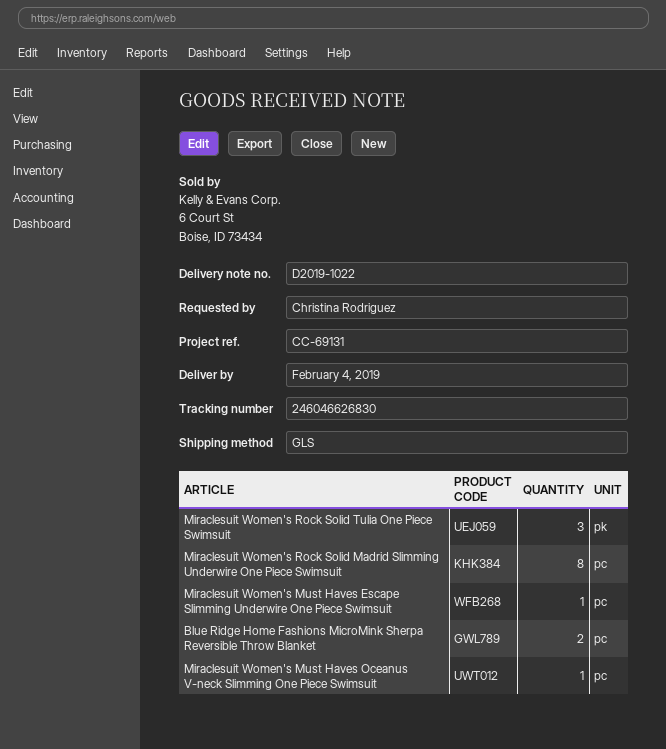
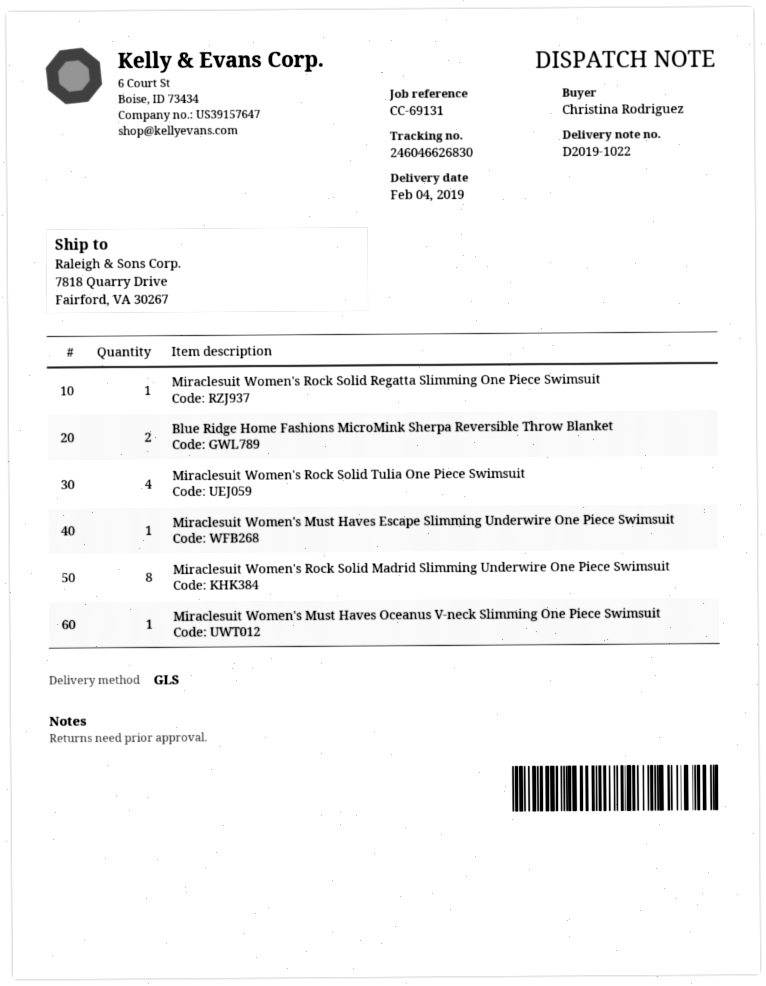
Miraclesuit Women's Rock Solid Tulia One Piece Swimsuit: 3 -> 4
Miraclesuit Women's Rock Solid Regatta Slimming One Piece Swimsuit: none -> 1

